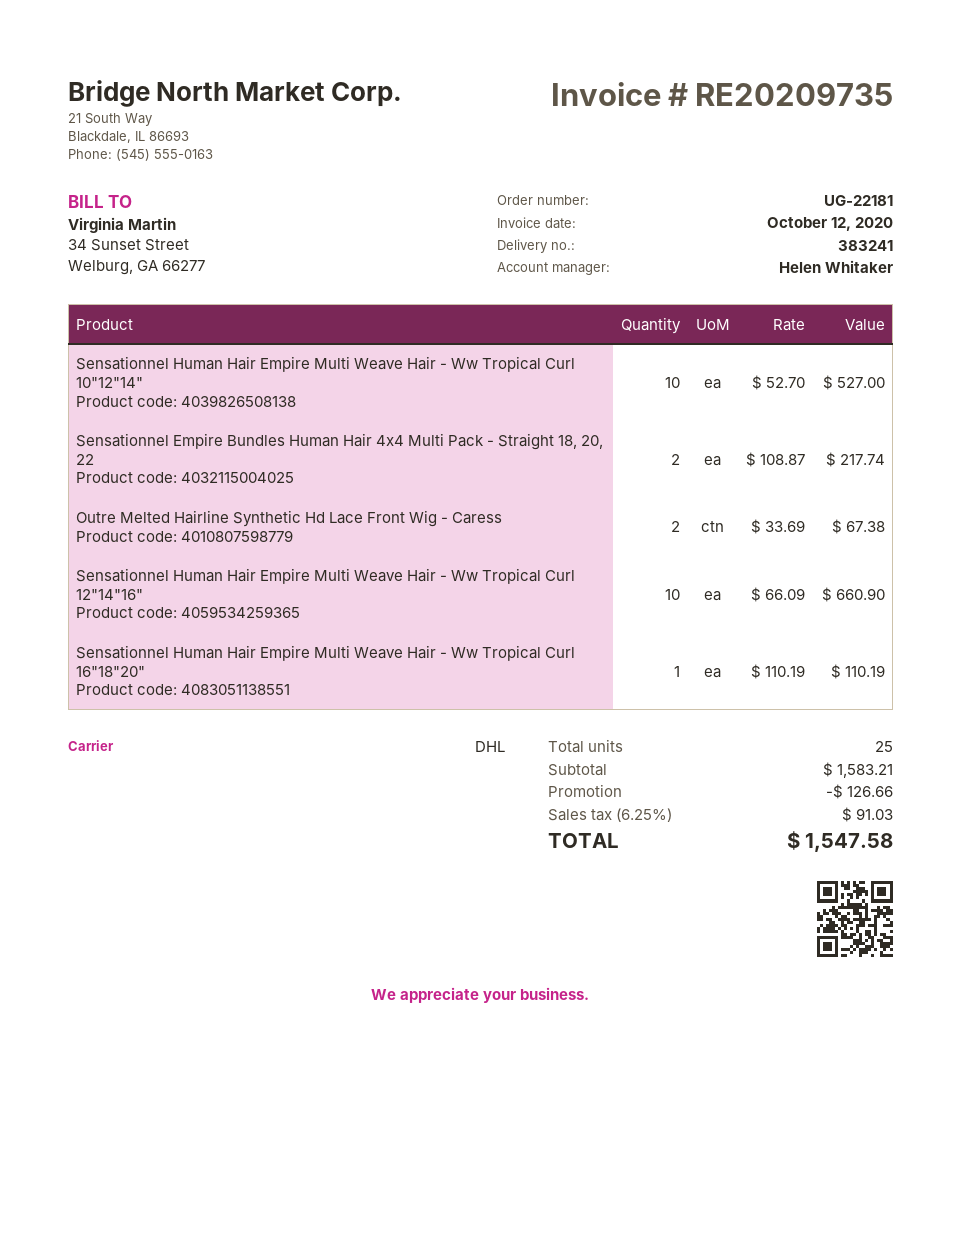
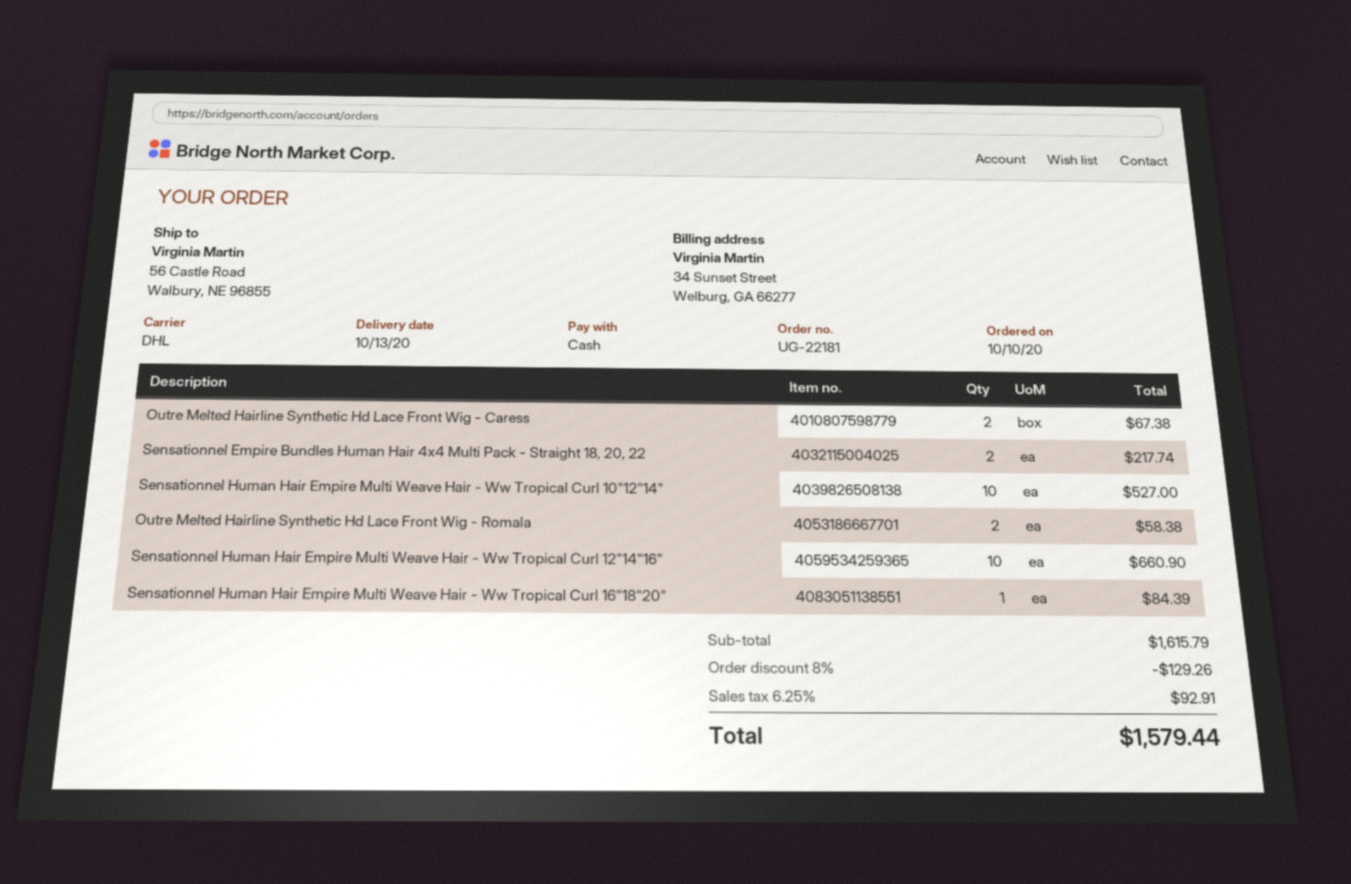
Sensationnel Human Hair Empire Multi Weave Hair - Ww Tropical Curl 16"18"20": 1 for 110.19 -> 1 for 84.39
Outre Melted Hairline Synthetic Hd Lace Front Wig - Romala: none -> 2 for 58.38
subtotal: 1583.21 -> 1615.79
discount: 126.66 -> 129.26
tax: 6.25% = 91.03 -> 6.25% = 92.91
total: 1547.58 -> 1579.44

